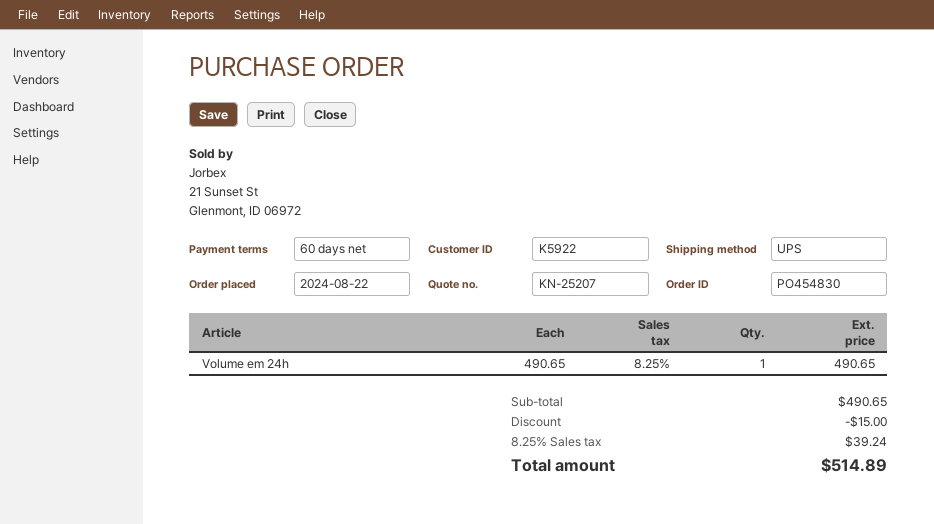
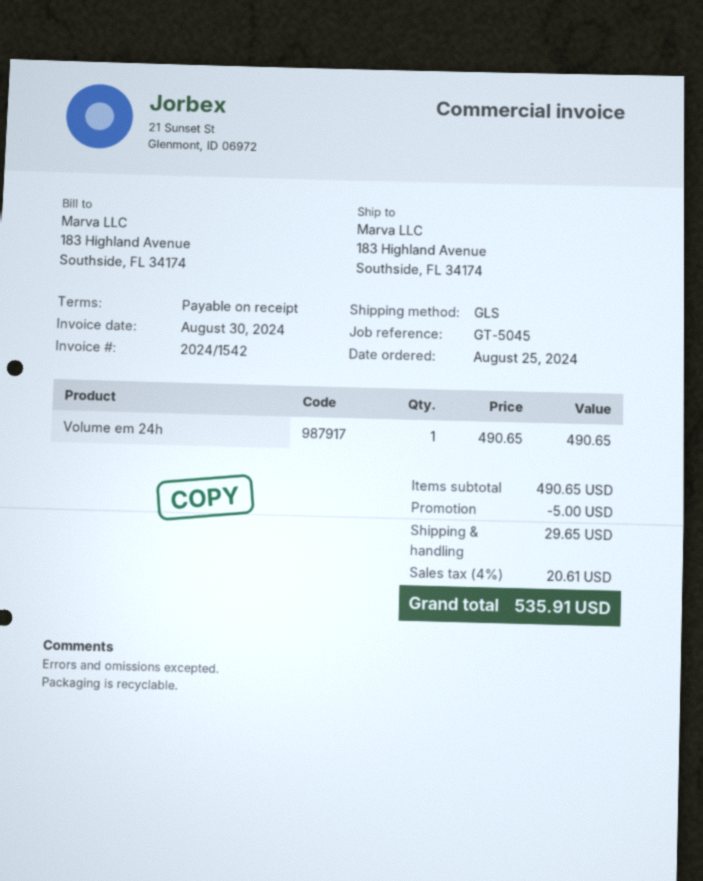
order date: 2024-08-22 -> 2024-08-25
payment terms: 60 days -> on receipt
shipping method: UPS -> GLS
discount: 15.00 -> 5.00
shipping: none -> 29.65
tax: 8.25% = 39.24 -> 4% = 20.61
total: 514.89 -> 535.91

